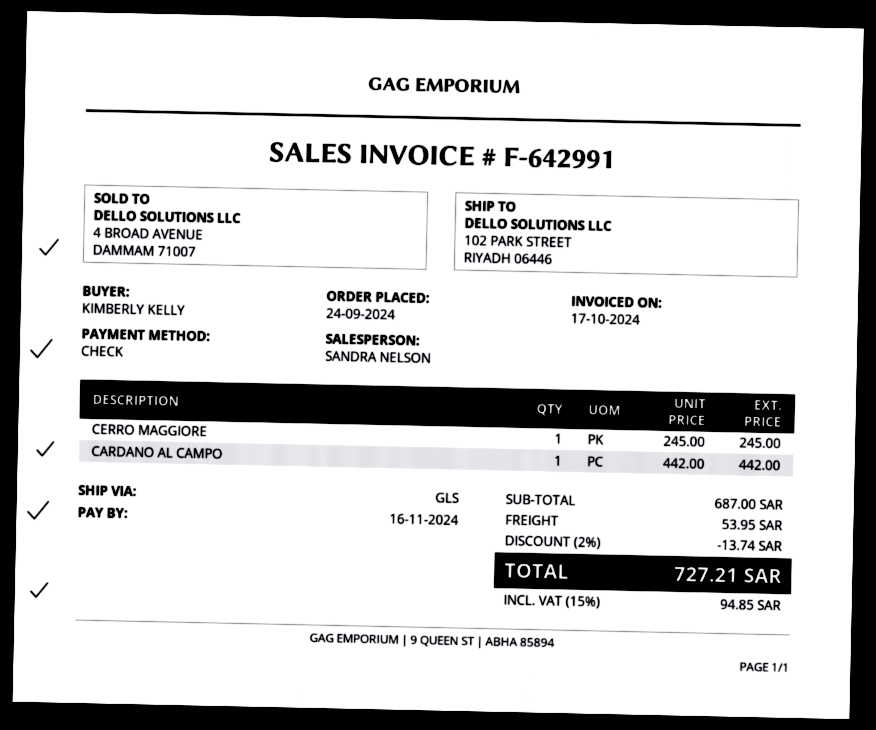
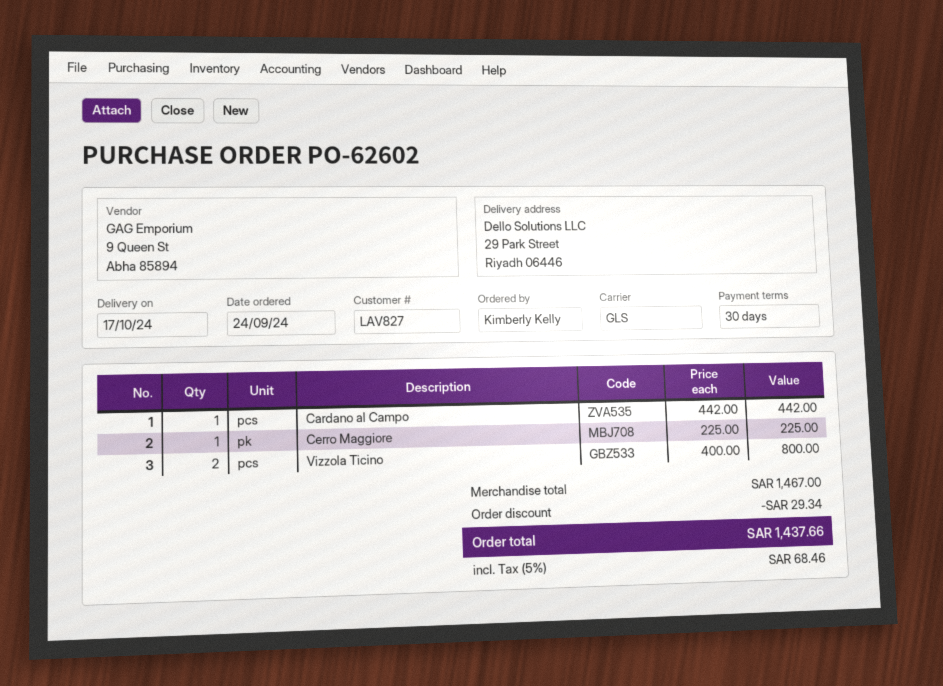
ship to: 102 PARK STREET, RIYADH 06446 -> 29 Park Street, Riyadh 06446
CERRO MAGGIORE: 1 x 245.00 = 245.00 -> 1 x 225.00 = 225.00
Vizzola Ticino: none -> 2 x 400.00 = 800.00
subtotal: 687.00 -> 1467.00
discount: 13.74 -> 29.34
shipping: 53.95 -> none
tax: 15% = 94.85 -> 5% = 68.46
total: 727.21 -> 1437.66

